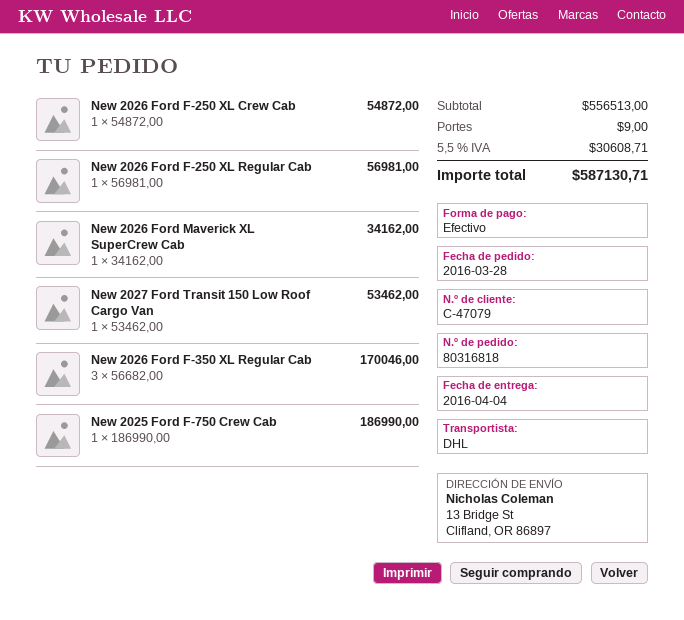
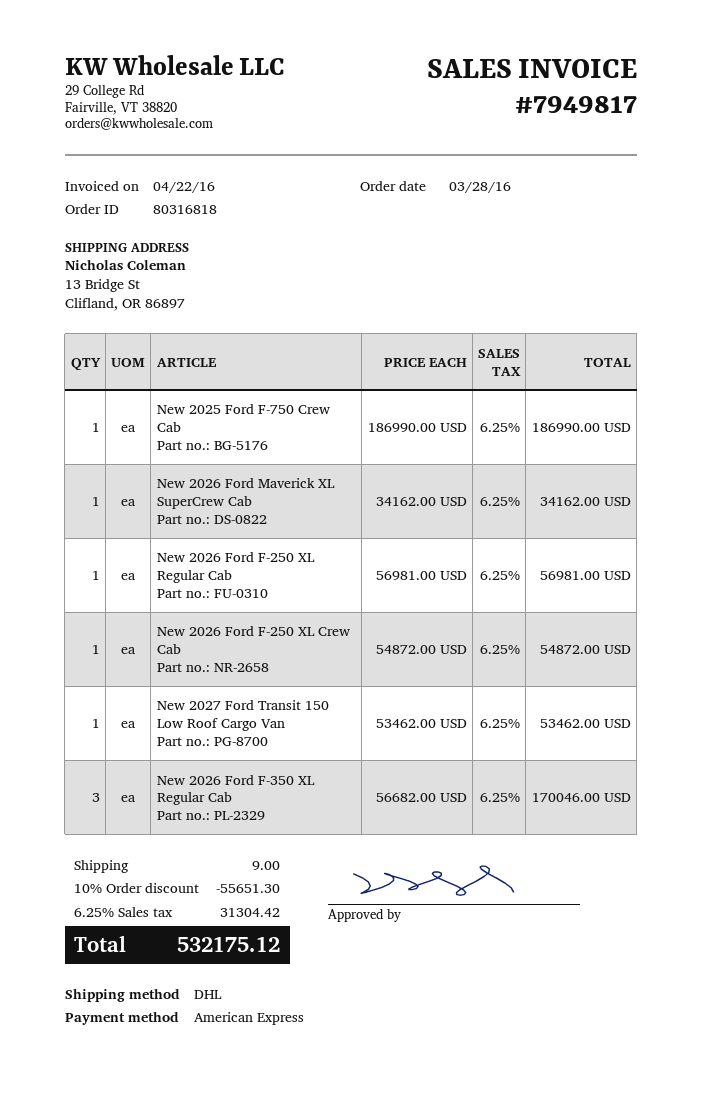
payment method: cash -> American Express
discount: none -> 10% = 55651.30
tax: 5.5% = 30608.71 -> 6.25% = 31304.42
total: 587130.71 -> 532175.12

